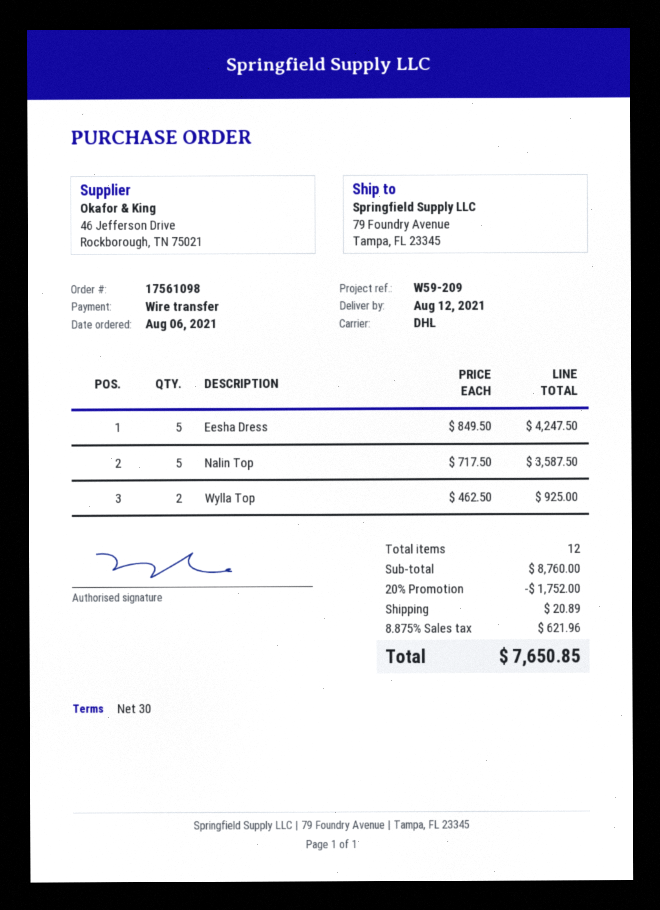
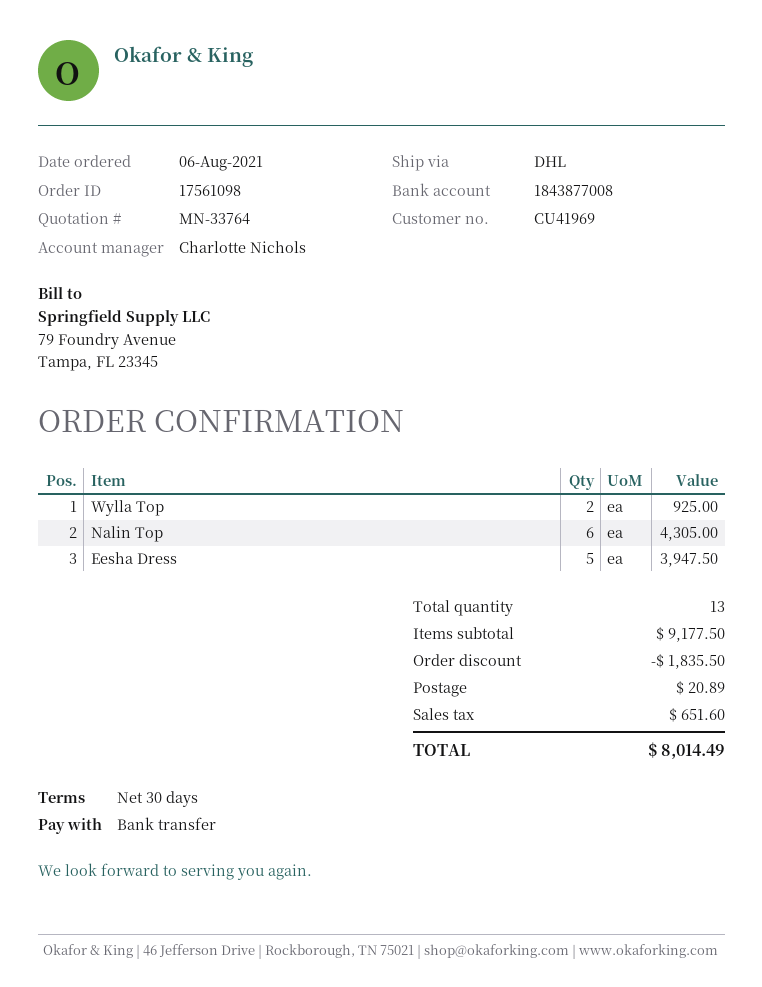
Eesha Dress: 5 for 4247.50 -> 5 for 3947.50
Nalin Top: 5 for 3587.50 -> 6 for 4305.00
total quantity: 12 -> 13
subtotal: 8760.00 -> 9177.50
discount: 1752.00 -> 1835.50
tax: 621.96 -> 651.60
total: 7650.85 -> 8014.49

